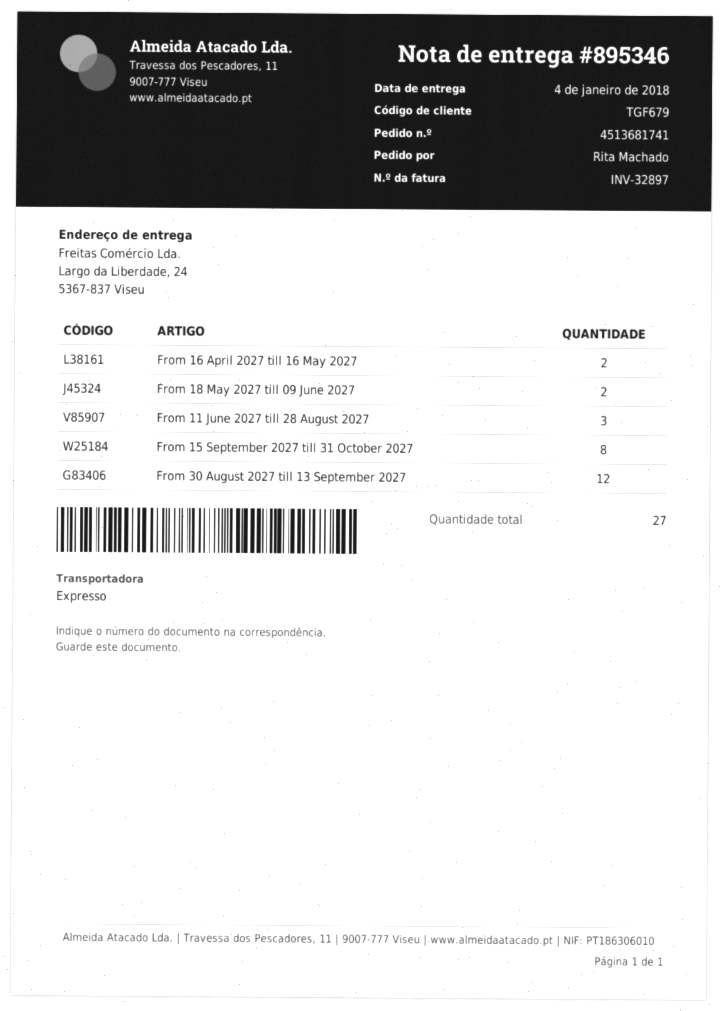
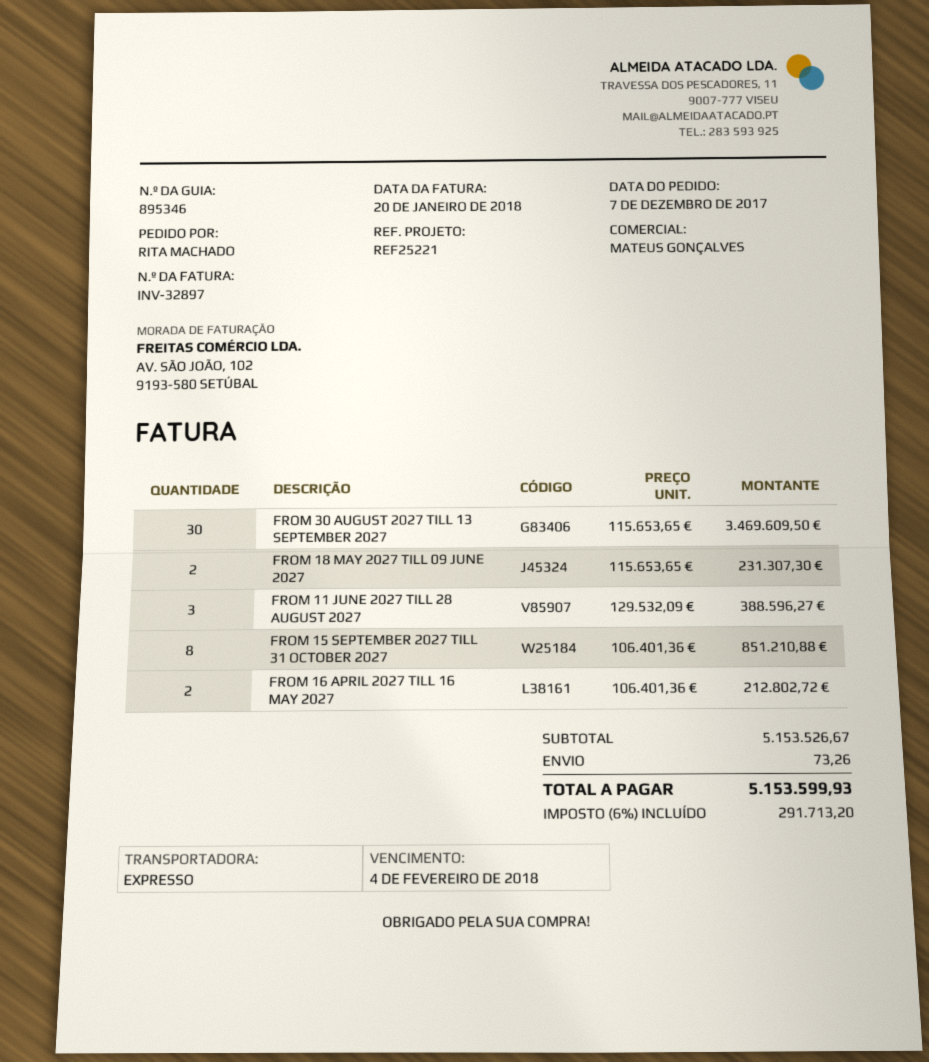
From 30 August 2027 till 13 September 2027: 12 -> 30

